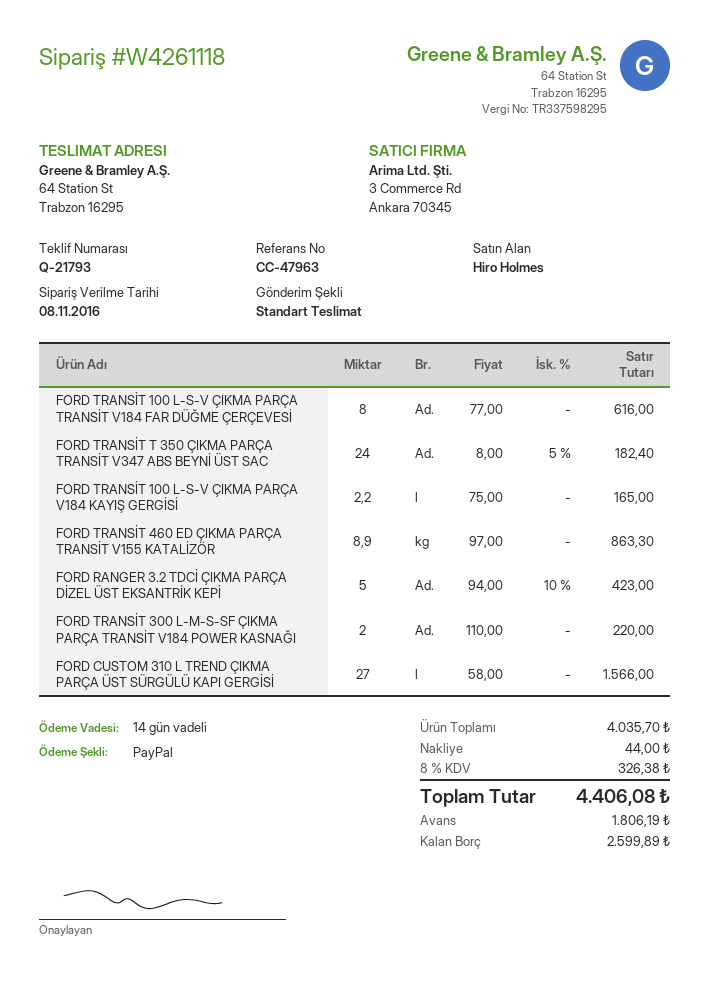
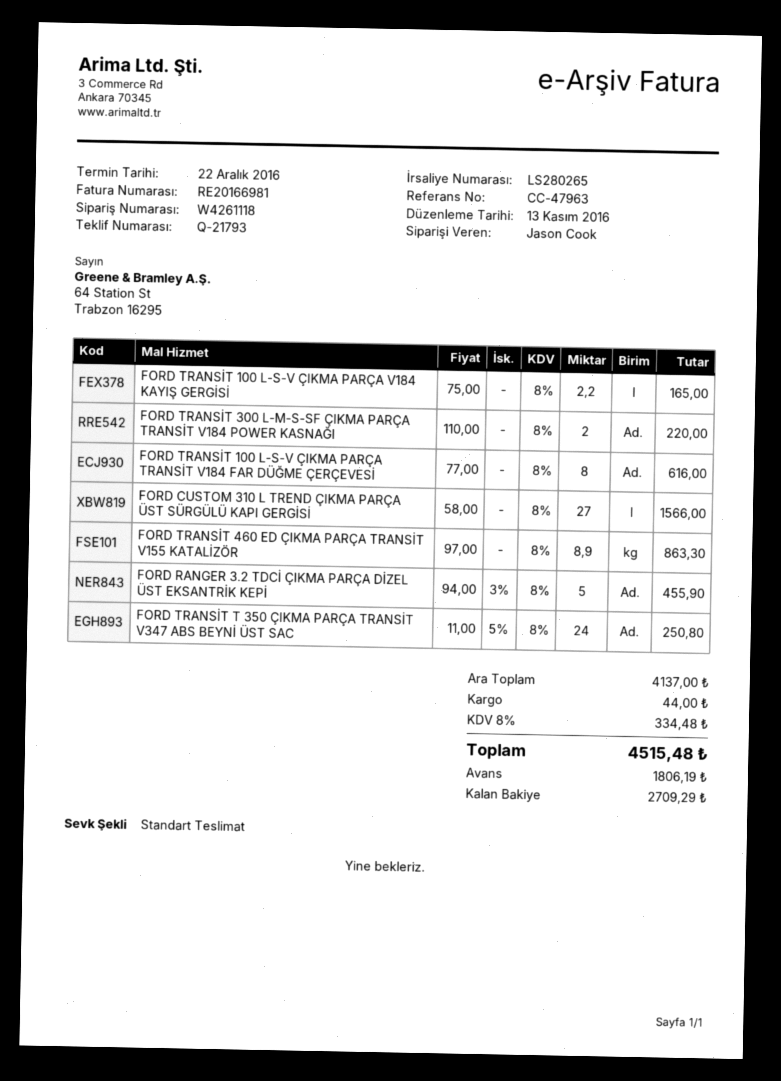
ordered by: Hiro Holmes -> Jason Cook
FORD TRANSİT T 350 ÇIKMA PARÇA TRANSİT V347 ABS BEYNİ ÜST SAC: 24 x 8.00 - 5% = 182.40 -> 24 x 11.00 - 5% = 250.80
FORD RANGER 3.2 TDCİ ÇIKMA PARÇA DİZEL ÜST EKSANTRİK KEPİ: 5 x 94.00 - 10% = 423.00 -> 5 x 94.00 - 3% = 455.90
subtotal: 4035.70 -> 4137.00
tax: 8% = 326.38 -> 8% = 334.48
total: 4406.08 -> 4515.48
balance: 2599.89 -> 2709.29

